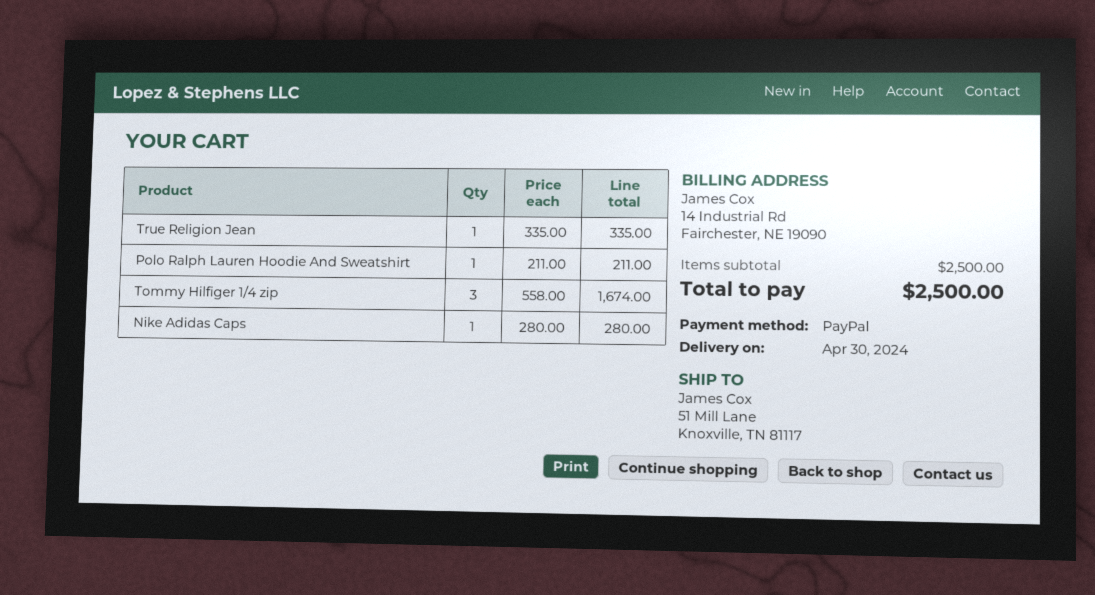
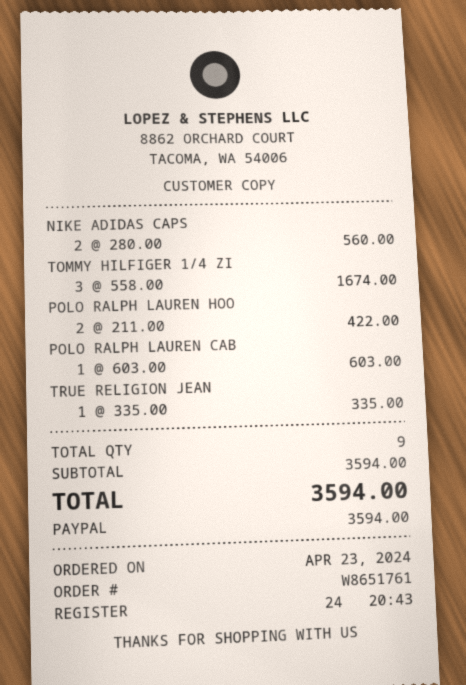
Polo Ralph Lauren Hoodie And Sweatshirt: 1 x 211.00 = 211.00 -> 2 x 211.00 = 422.00
Nike Adidas Caps: 1 x 280.00 = 280.00 -> 2 x 280.00 = 560.00
POLO RALPH LAUREN CAB: none -> 1 x 603.00 = 603.00
subtotal: 2500.00 -> 3594.00
total: 2500.00 -> 3594.00

